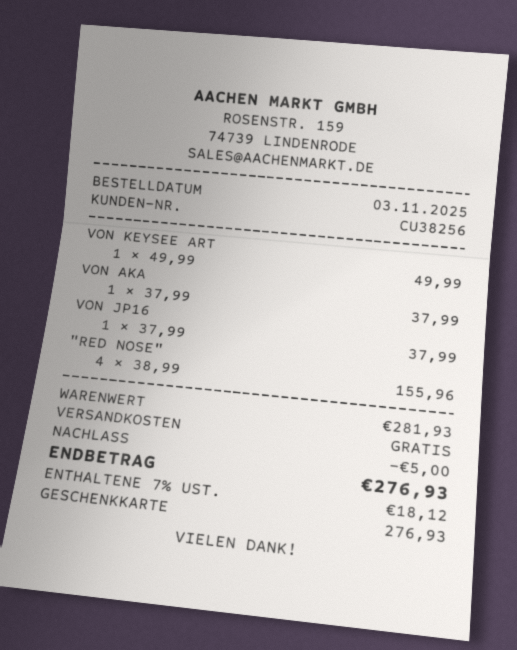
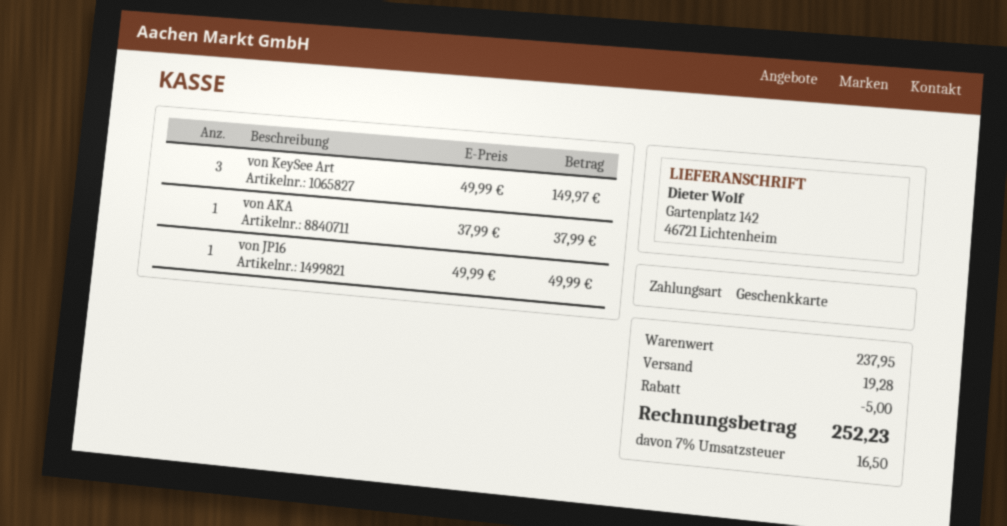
VON KEYSEE ART: 1 x 49.99 = 49.99 -> 3 x 49.99 = 149.97
VON JP16: 1 x 37.99 = 37.99 -> 1 x 49.99 = 49.99
"RED NOSE": 4 x 38.99 = 155.96 -> none
subtotal: 281.93 -> 237.95
shipping: 0.00 -> 19.28
tax: 7% = 18.12 -> 7% = 16.50
total: 276.93 -> 252.23

